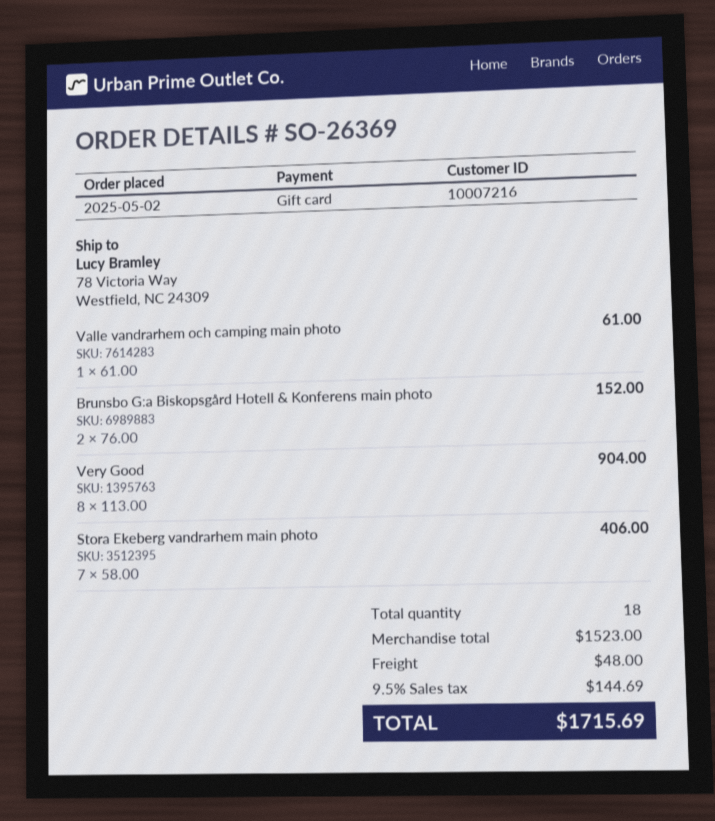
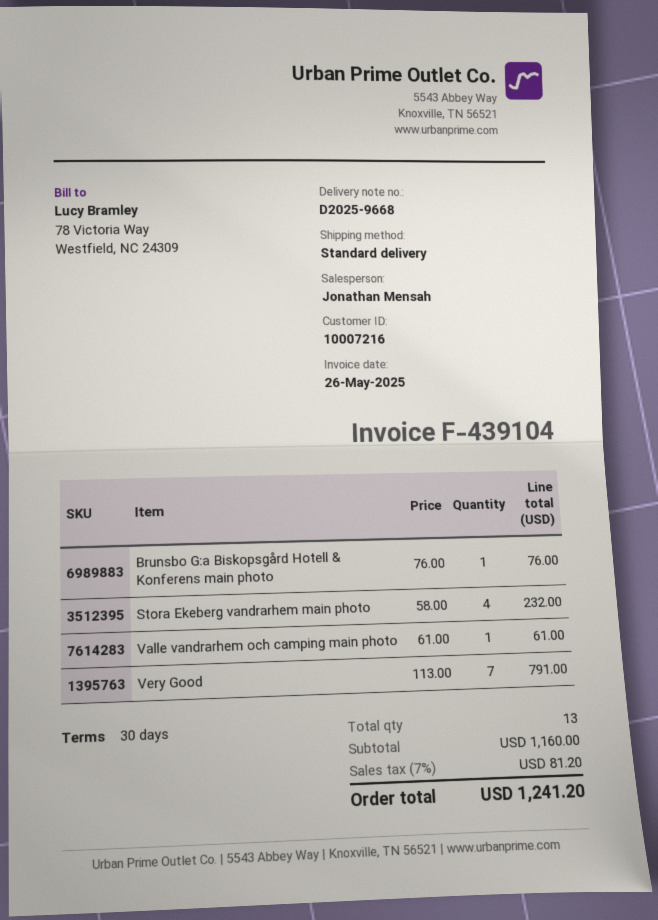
Brunsbo G:a Biskopsgård Hotell & Konferens main photo: 2 x 76.00 = 152.00 -> 1 x 76.00 = 76.00
Very Good: 8 x 113.00 = 904.00 -> 7 x 113.00 = 791.00
Stora Ekeberg vandrarhem main photo: 7 x 58.00 = 406.00 -> 4 x 58.00 = 232.00
total quantity: 18 -> 13
subtotal: 1523.00 -> 1160.00
shipping: 48.00 -> none
tax: 9.5% = 144.69 -> 7% = 81.20
total: 1715.69 -> 1241.20

